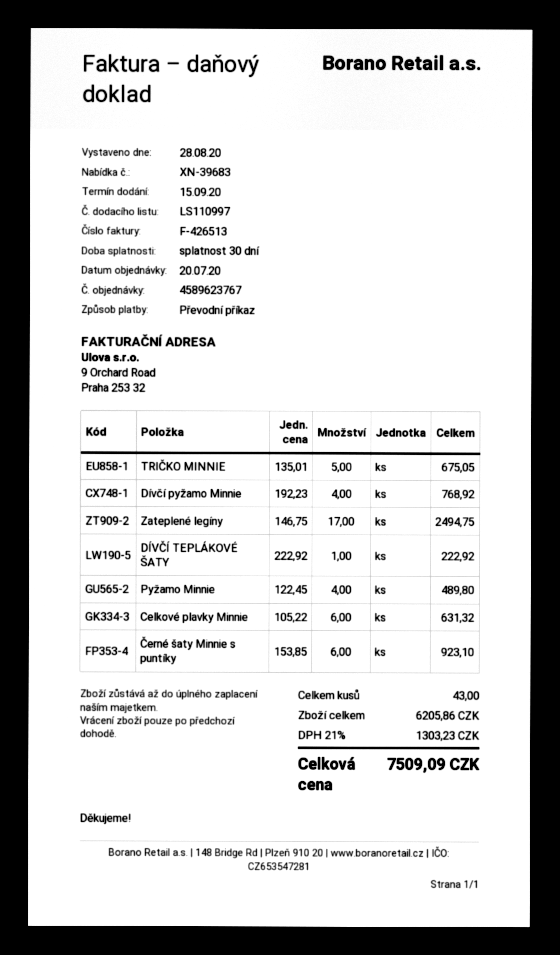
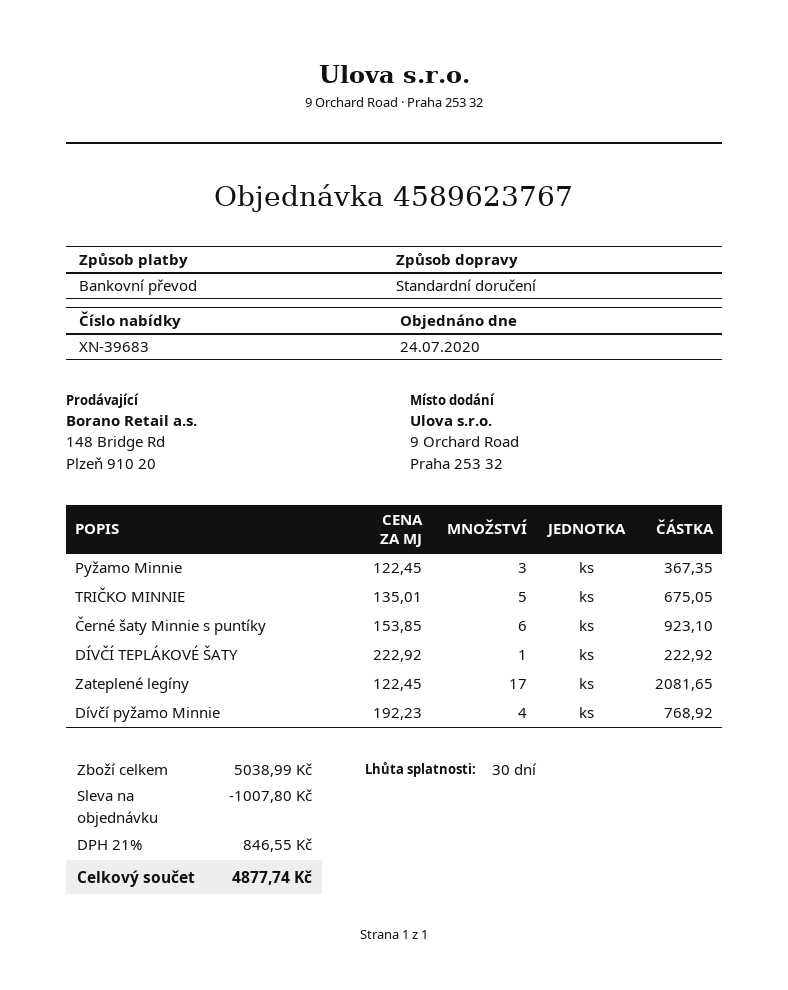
order date: 2020-07-20 -> 2020-07-24
Zateplené legíny: 17 x 146.75 = 2494.75 -> 17 x 122.45 = 2081.65
Pyžamo Minnie: 4 x 122.45 = 489.80 -> 3 x 122.45 = 367.35
Celkové plavky Minnie: 6 x 105.22 = 631.32 -> none
subtotal: 6205.86 -> 5038.99
discount: none -> 1007.80
tax: 21% = 1303.23 -> 21% = 846.55
total: 7509.09 -> 4877.74

